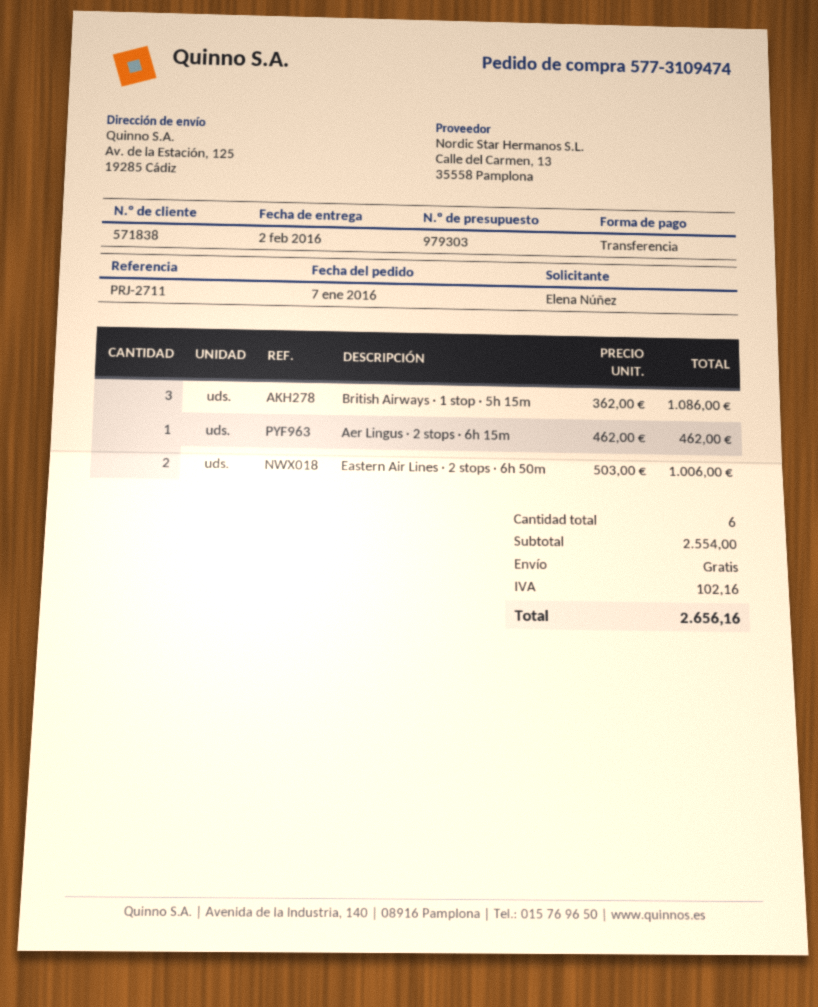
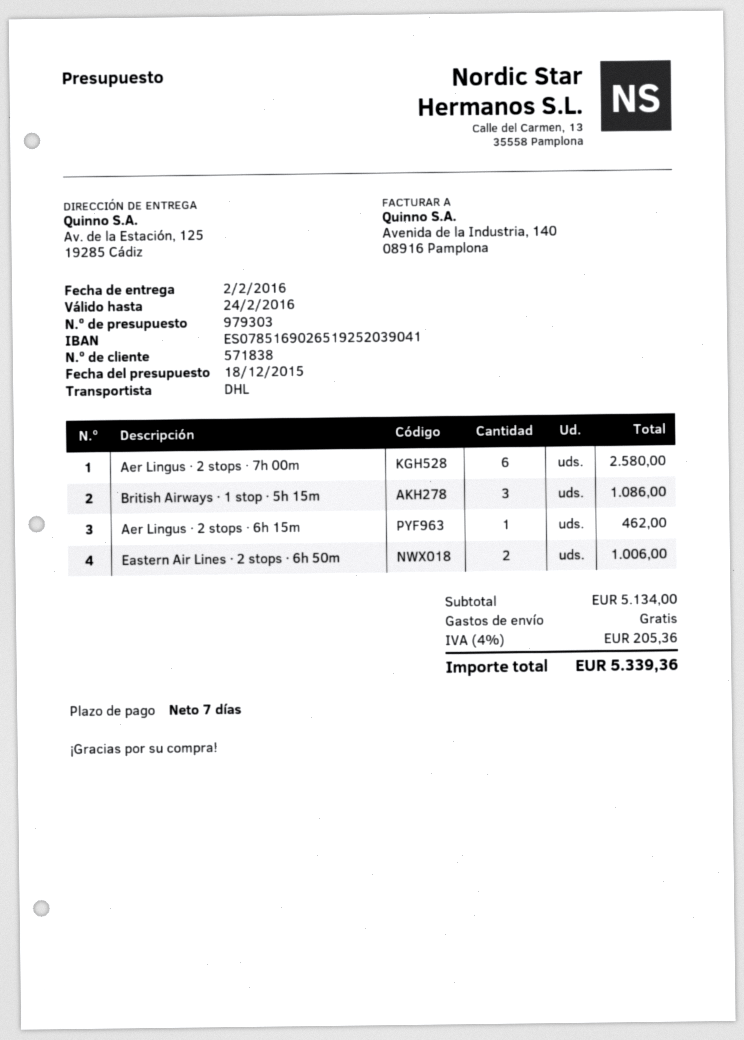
Aer Lingus · 2 stops · 7h 00m: none -> 6 for 2580.00
subtotal: 2554.00 -> 5134.00
tax: 102.16 -> 205.36
total: 2656.16 -> 5339.36

